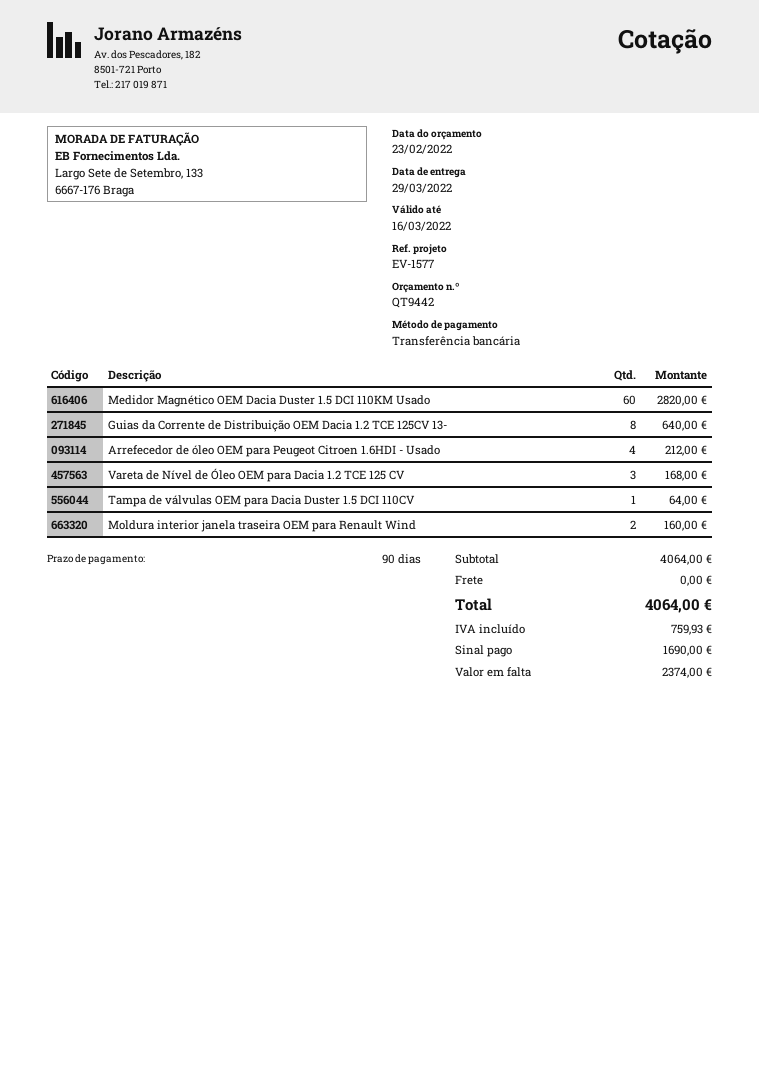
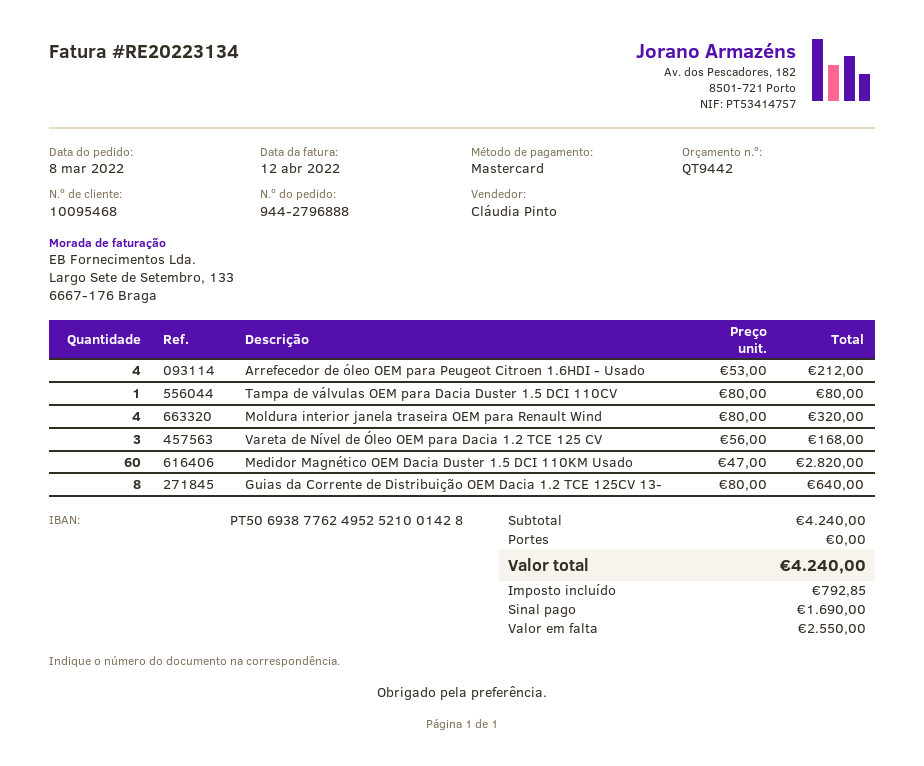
payment method: bank transfer -> Mastercard
Tampa de válvulas OEM para Dacia Duster 1.5 DCI 110CV: 1 for 64.00 -> 1 for 80.00
Moldura interior janela traseira OEM para Renault Wind: 2 for 160.00 -> 4 for 320.00
subtotal: 4064.00 -> 4240.00
tax: 759.93 -> 792.85
total: 4064.00 -> 4240.00
balance: 2374.00 -> 2550.00

